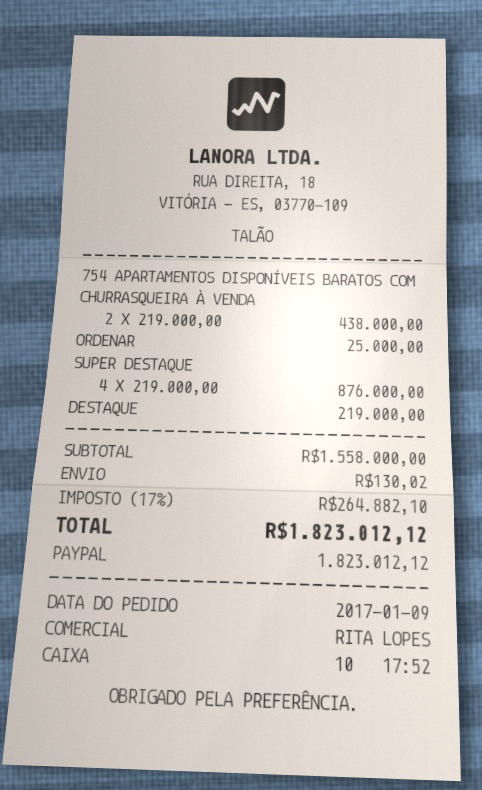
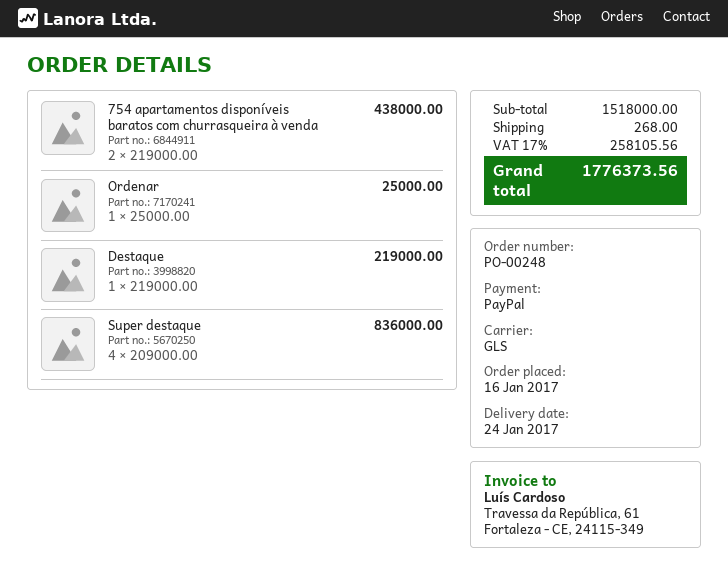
order date: 2017-01-09 -> 2017-01-16
SUPER DESTAQUE: 4 x 219000.00 = 876000.00 -> 4 x 209000.00 = 836000.00
subtotal: 1558000.00 -> 1518000.00
shipping: 130.02 -> 268.00
tax: 17% = 264882.10 -> 17% = 258105.56
total: 1823012.12 -> 1776373.56

